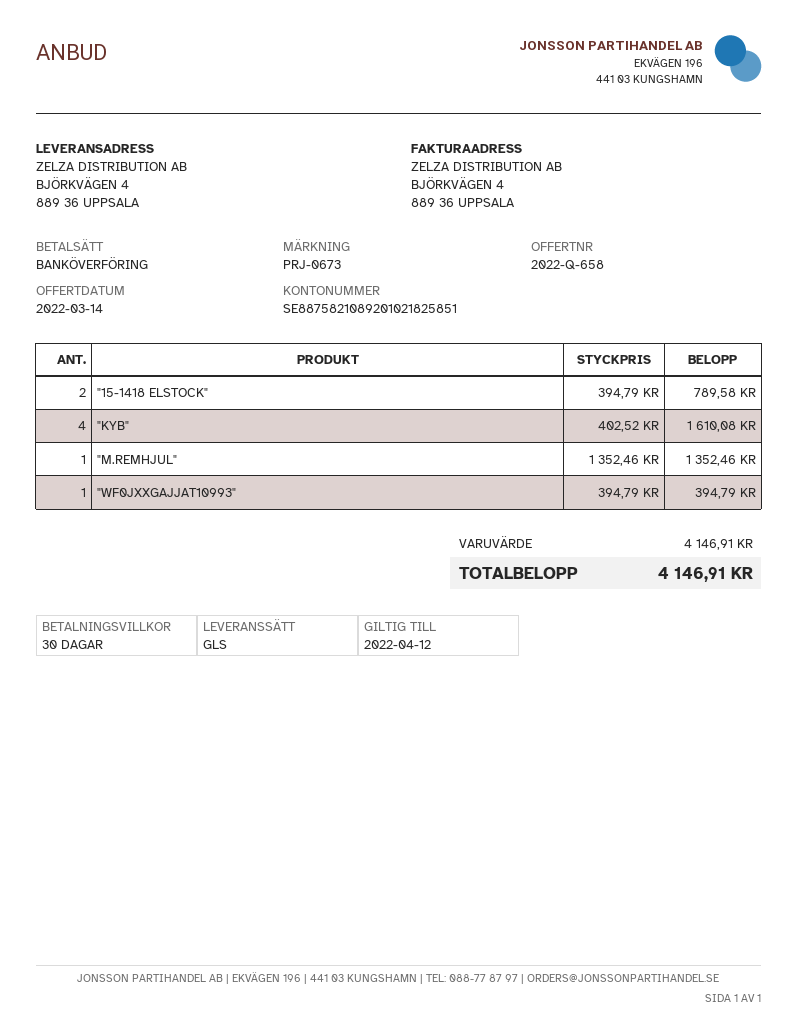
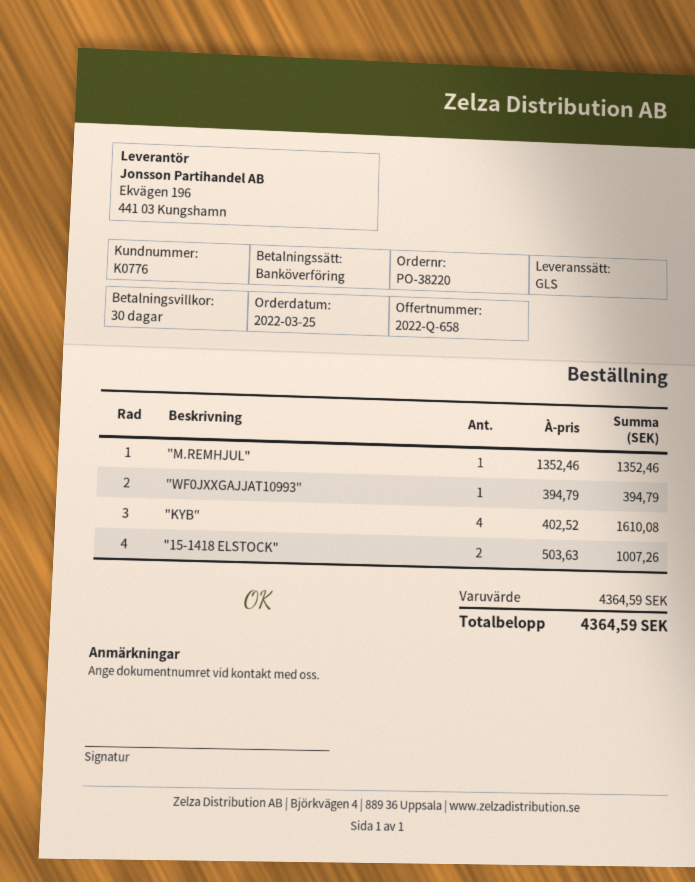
"15-1418 ELSTOCK": 2 x 394.79 = 789.58 -> 2 x 503.63 = 1007.26
subtotal: 4146.91 -> 4364.59
total: 4146.91 -> 4364.59

